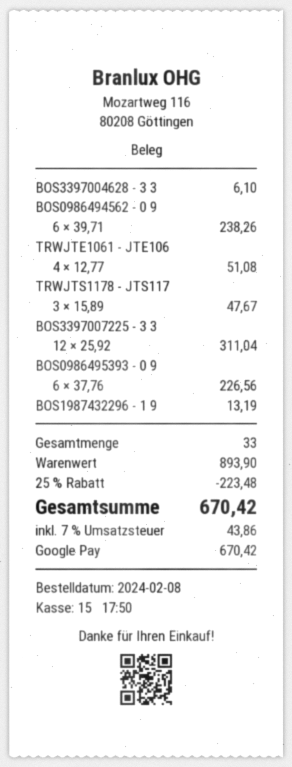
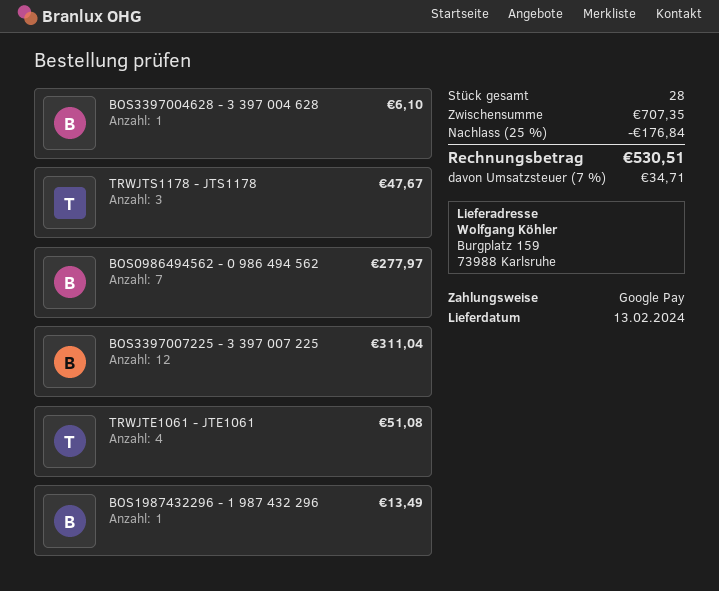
BOS0986494562 - 0 9: 6 for 238.26 -> 7 for 277.97
BOS0986495393 - 0 9: 6 for 226.56 -> none
BOS1987432296 - 1 9: 1 for 13.19 -> 1 for 13.49
total quantity: 33 -> 28
subtotal: 893.90 -> 707.35
discount: 25% = 223.48 -> 25% = 176.84
tax: 7% = 43.86 -> 7% = 34.71
total: 670.42 -> 530.51

